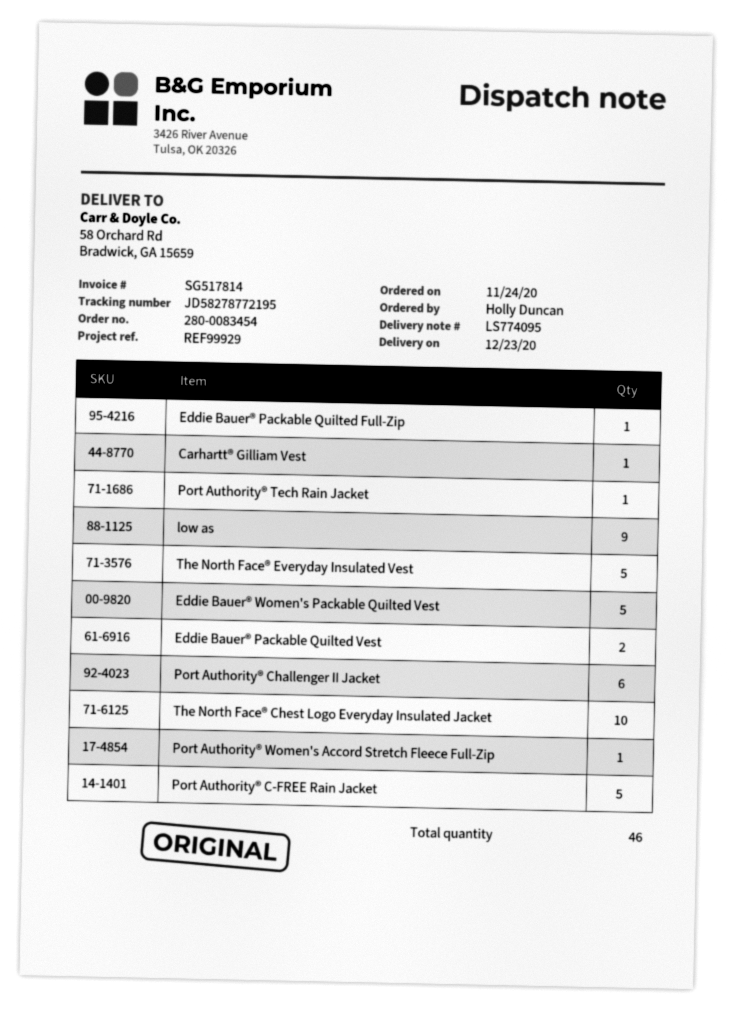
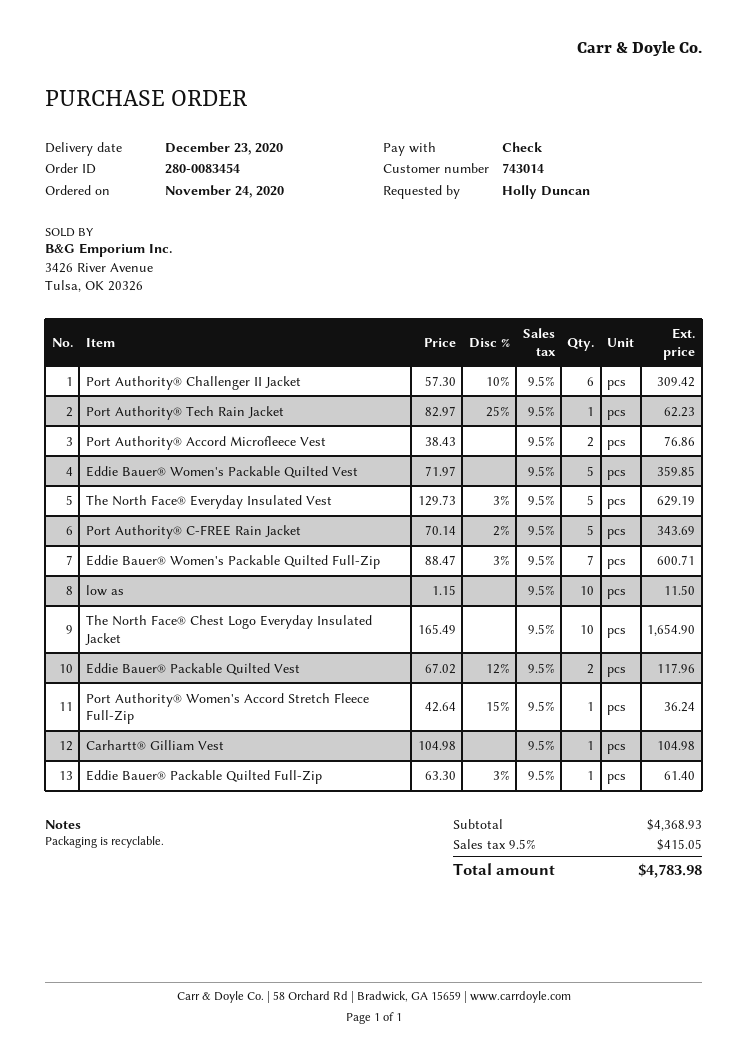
low as: 9 -> 10
Port Authority® Accord Microfleece Vest: none -> 2
Eddie Bauer® Women's Packable Quilted Full-Zip: none -> 7

